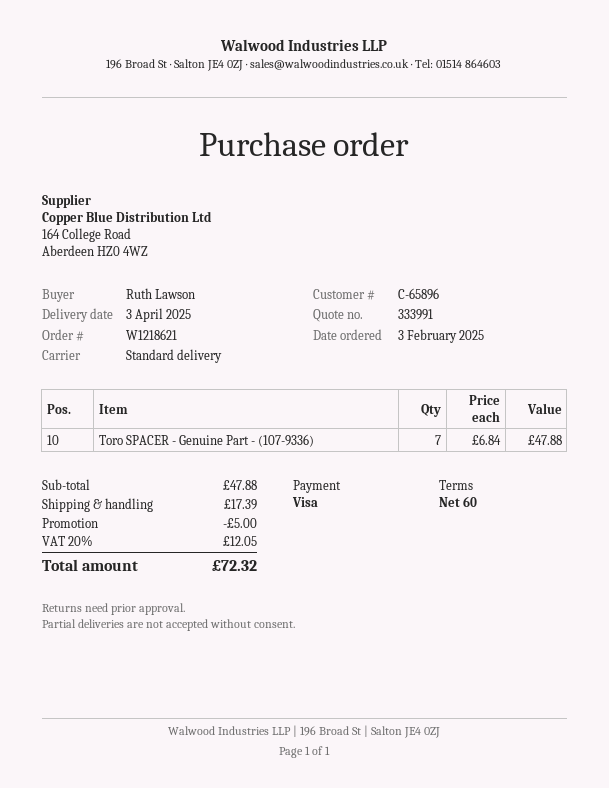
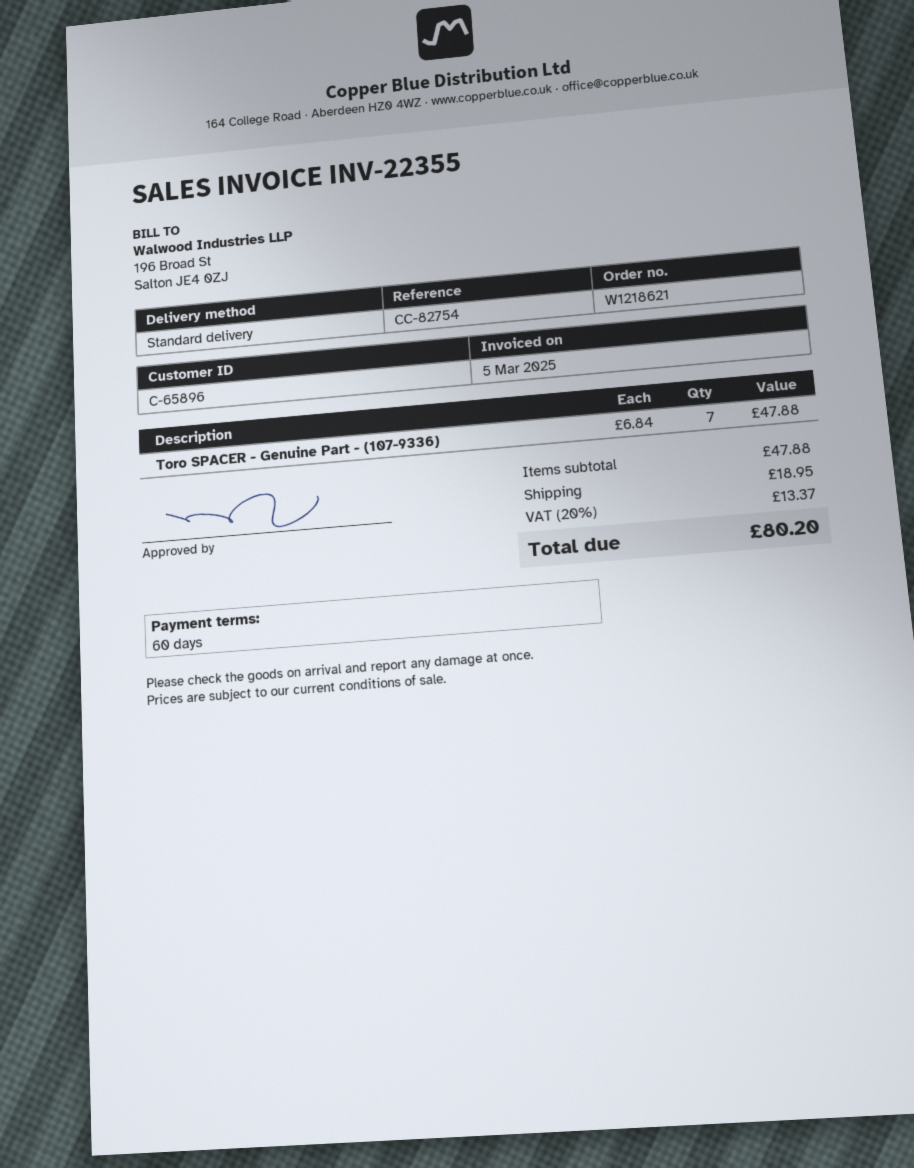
discount: 5.00 -> none
shipping: 17.39 -> 18.95
tax: 20% = 12.05 -> 20% = 13.37
total: 72.32 -> 80.20

